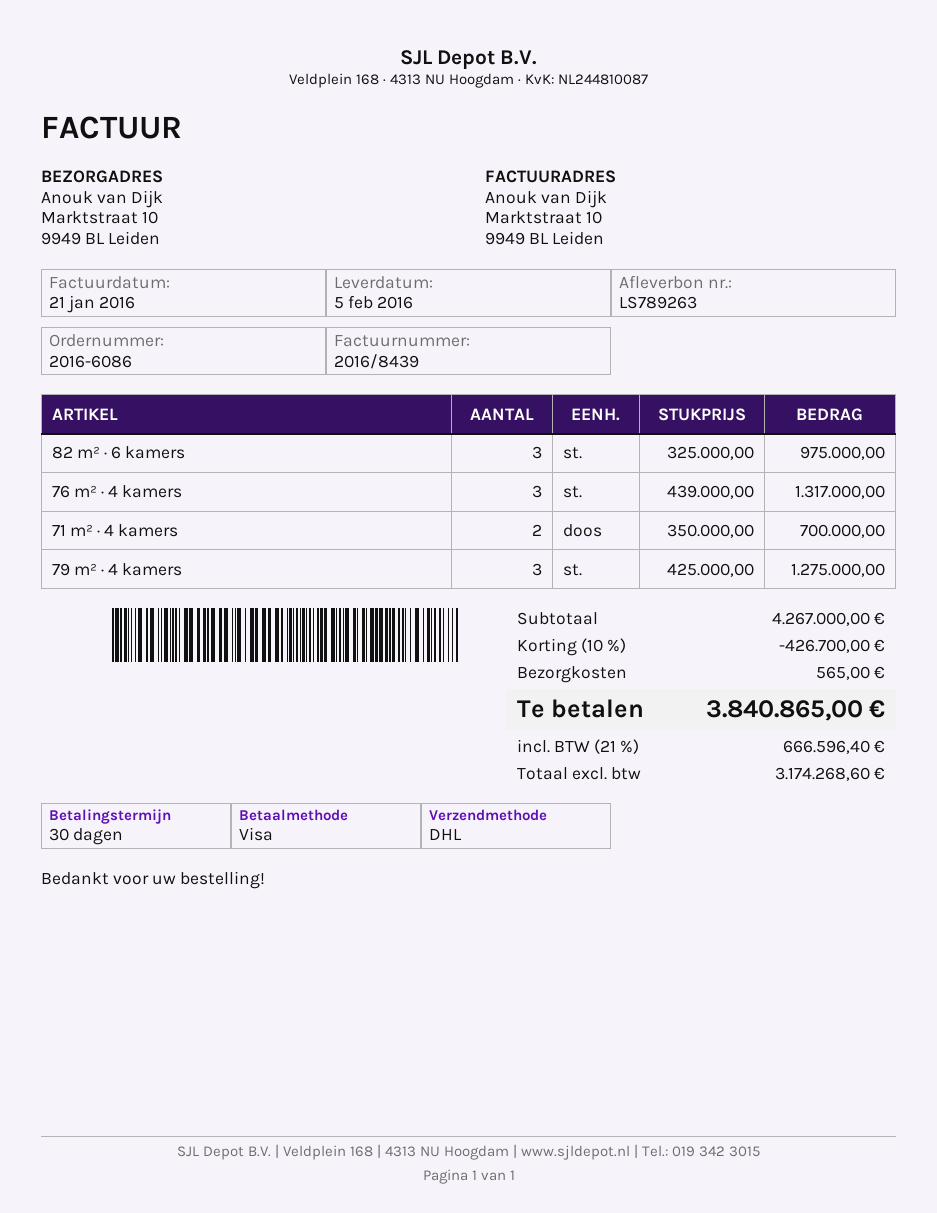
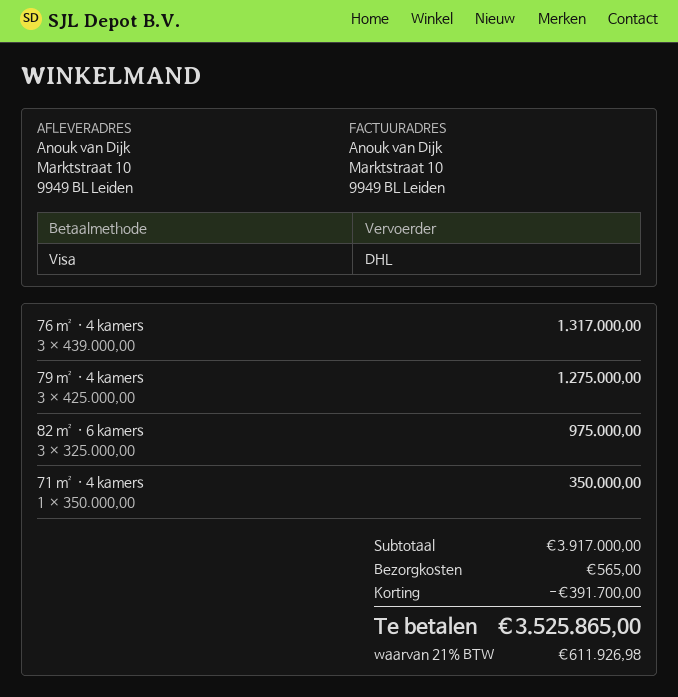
71 m² · 4 kamers: 2 x 350000.00 = 700000.00 -> 1 x 350000.00 = 350000.00
subtotal: 4267000.00 -> 3917000.00
discount: 426700.00 -> 391700.00
tax: 21% = 666596.40 -> 21% = 611926.98
total: 3840865.00 -> 3525865.00

